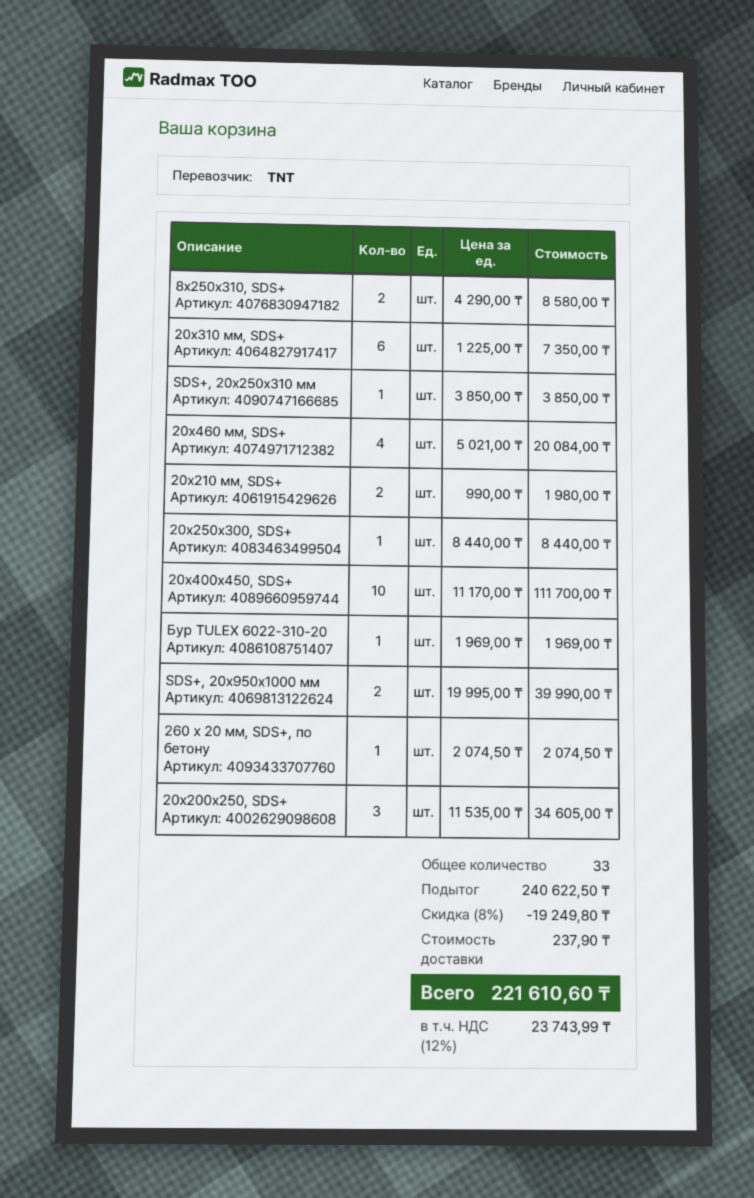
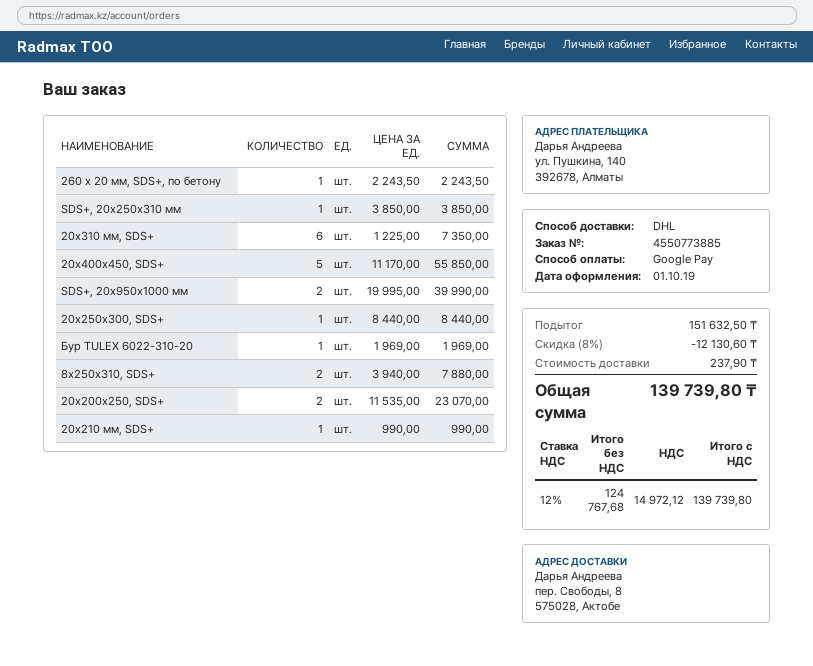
shipping method: TNT -> DHL
8х250х310, SDS+: 2 x 4290.00 = 8580.00 -> 2 x 3940.00 = 7880.00
20x460 мм, SDS+: 4 x 5021.00 = 20084.00 -> none
20x210 мм, SDS+: 2 x 990.00 = 1980.00 -> 1 x 990.00 = 990.00
20х400х450, SDS+: 10 x 11170.00 = 111700.00 -> 5 x 11170.00 = 55850.00
260 х 20 мм, SDS+, по бетону: 1 x 2074.50 = 2074.50 -> 1 x 2243.50 = 2243.50
20х200х250, SDS+: 3 x 11535.00 = 34605.00 -> 2 x 11535.00 = 23070.00
subtotal: 240622.50 -> 151632.50
discount: 8% = 19249.80 -> 8% = 12130.60
tax: 12% = 23743.99 -> 12% = 14972.12
total: 221610.60 -> 139739.80

